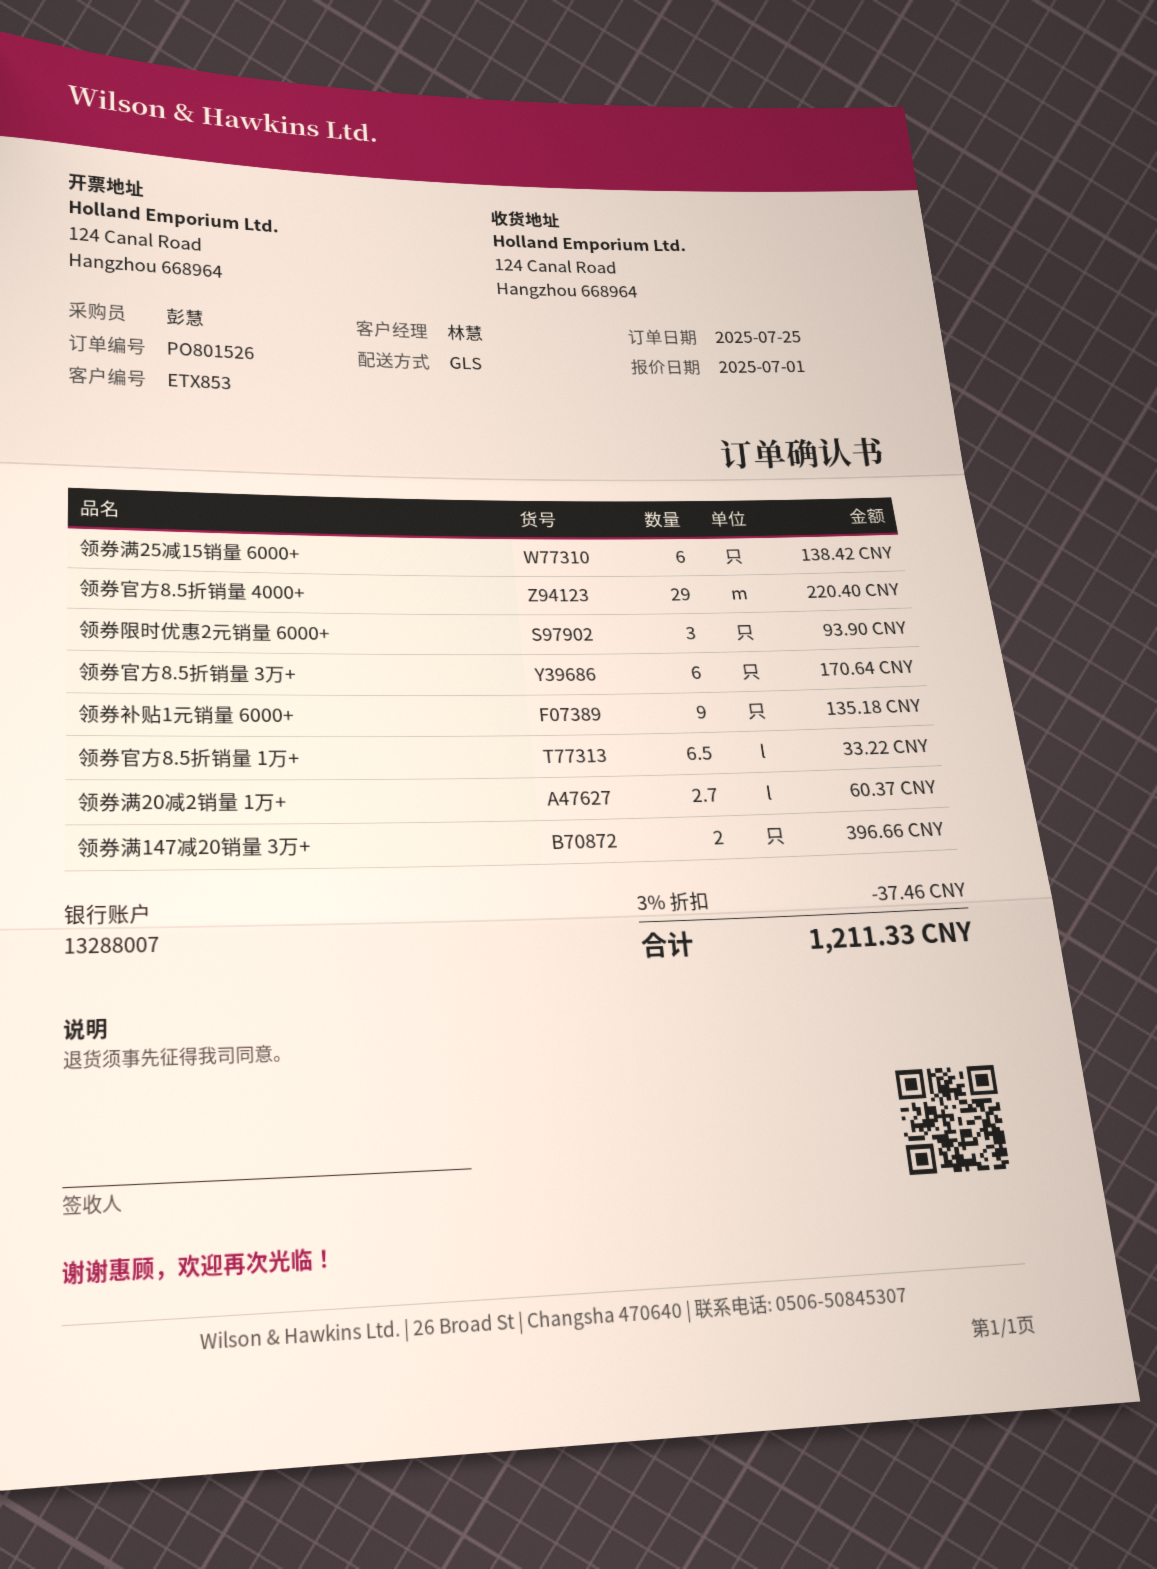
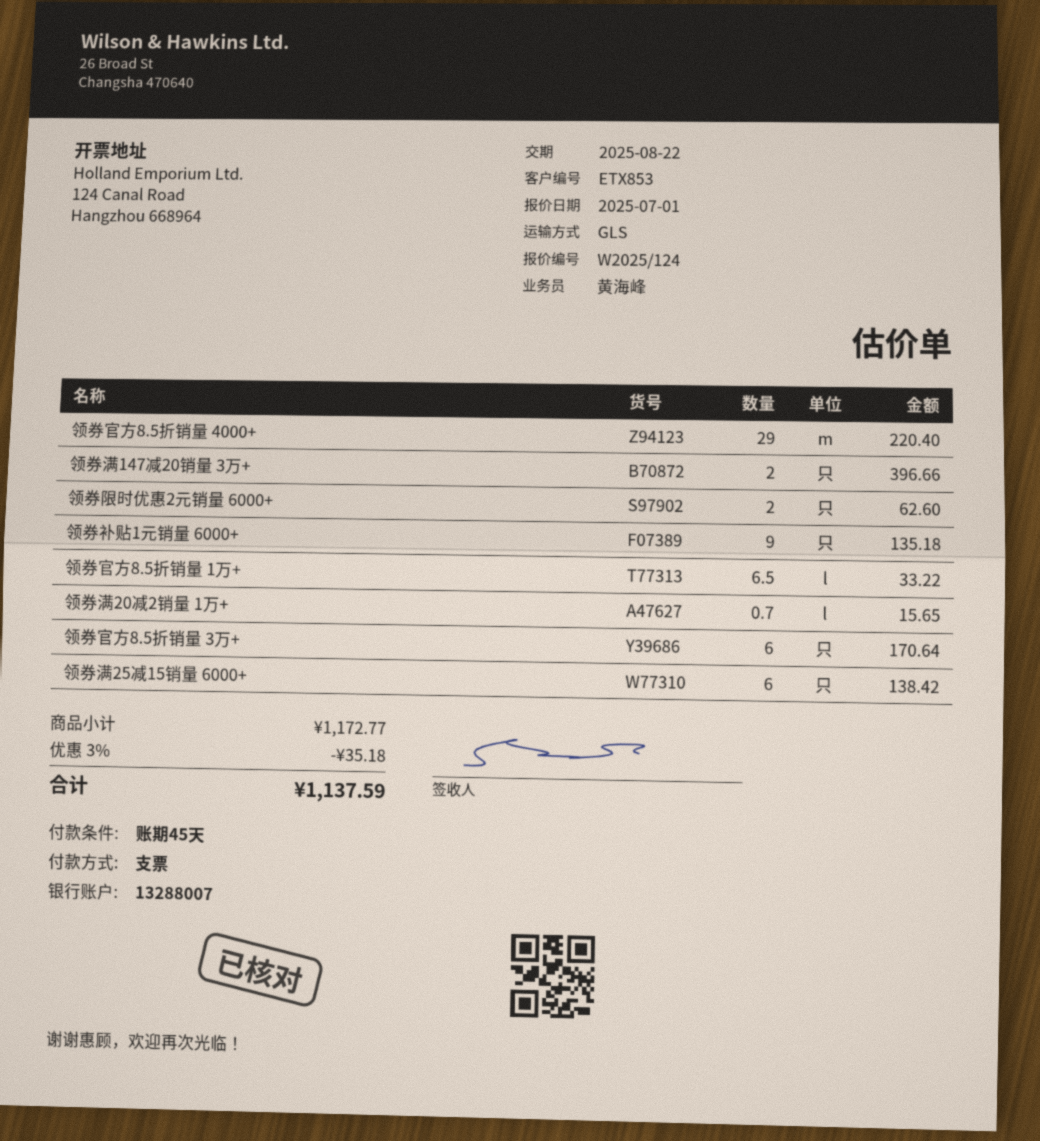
sales rep: 林慧 -> 黄海峰
领券限时优惠2元销量 6000+: 3 for 93.90 -> 2 for 62.60
领券满20减2销量 1万+: 2.7 for 60.37 -> 0.7 for 15.65
discount: 3% = 37.46 -> 3% = 35.18
total: 1211.33 -> 1137.59

